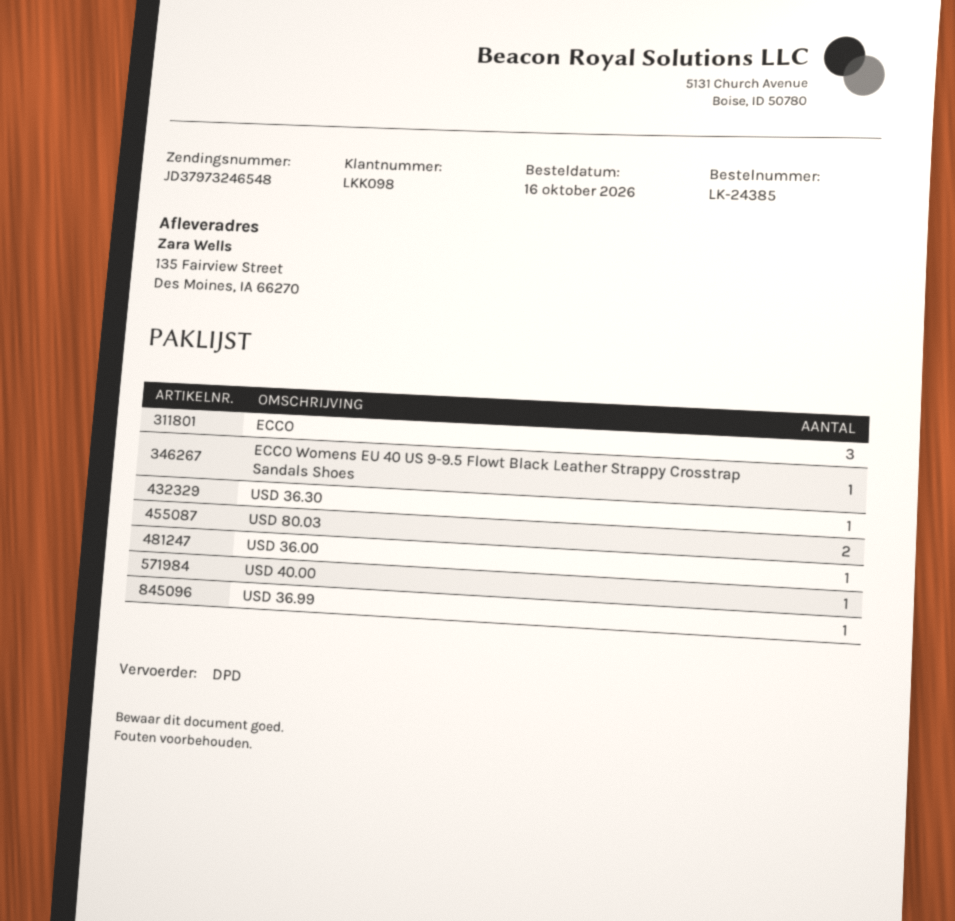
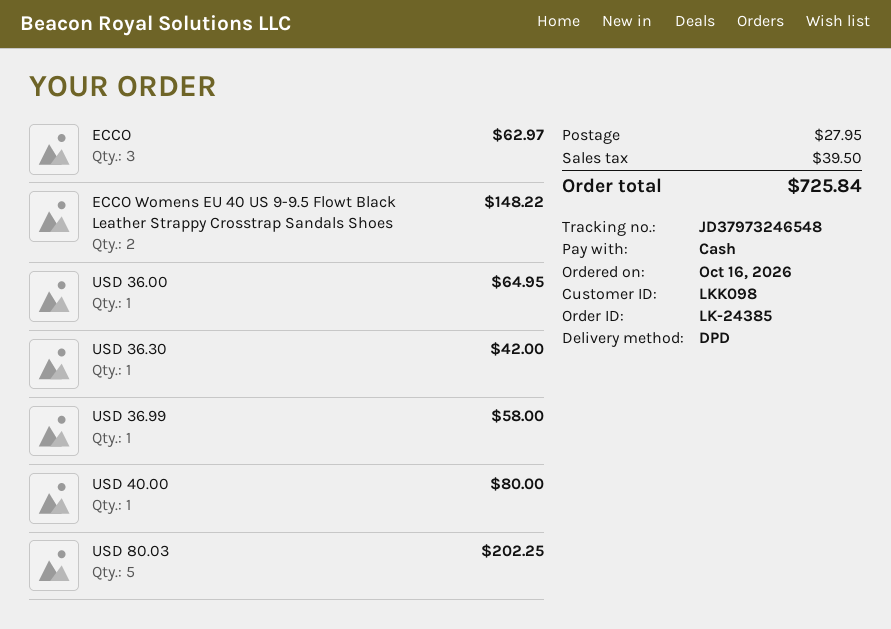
ECCO Womens EU 40 US 9-9.5 Flowt Black Leather Strappy Crosstrap Sandals Shoes: 1 -> 2
USD 80.03: 2 -> 5

